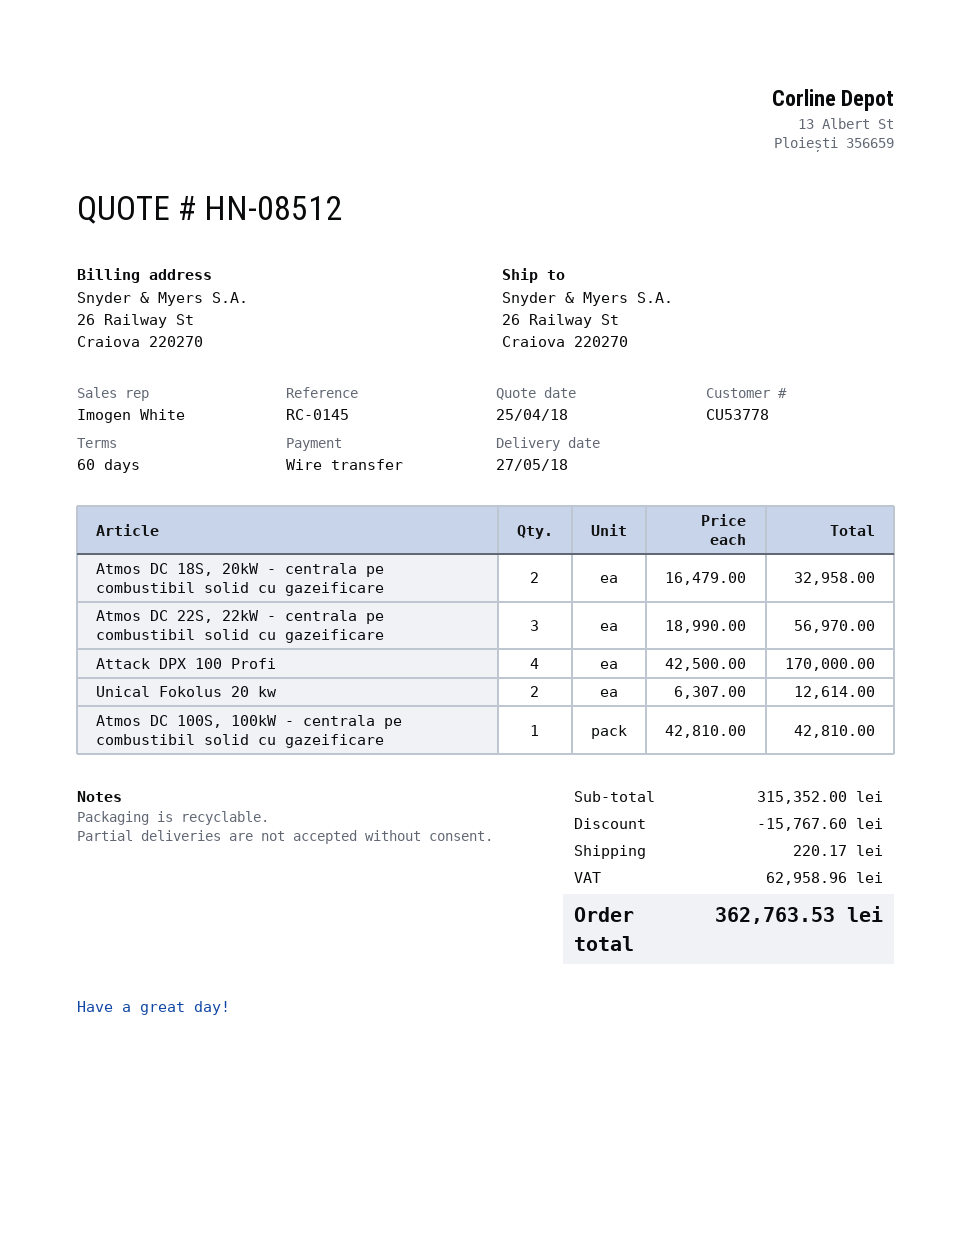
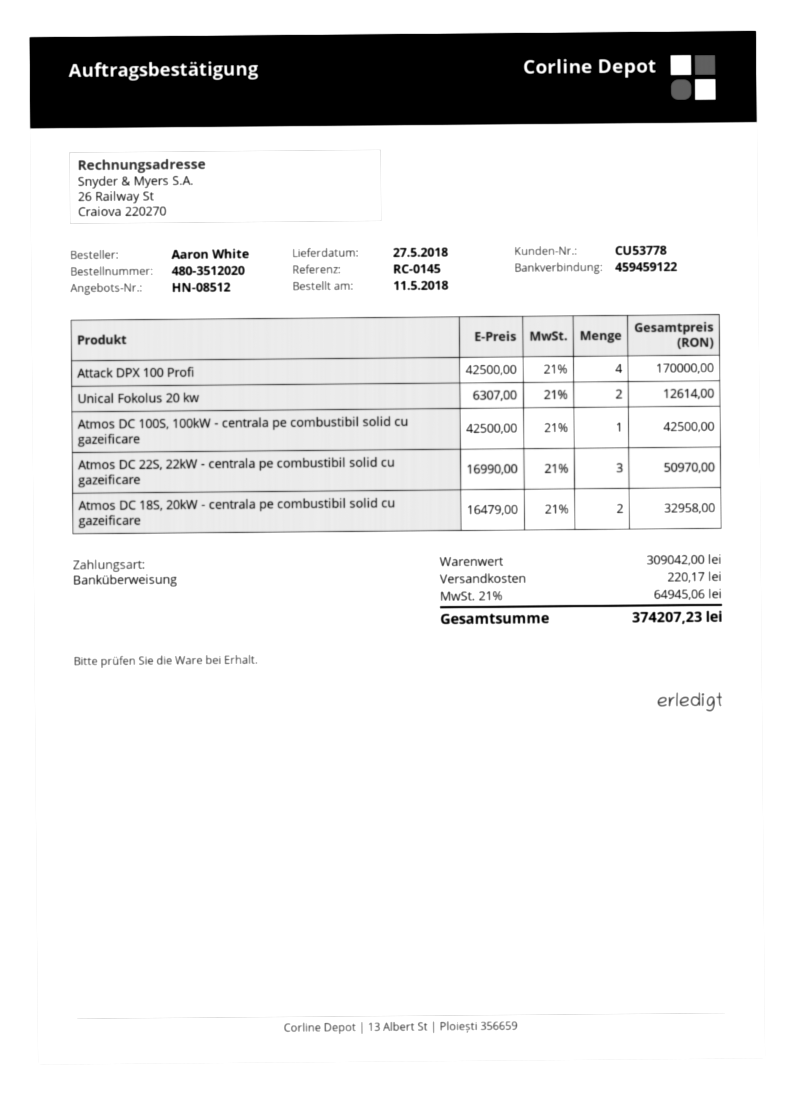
Atmos DC 22S, 22kW - centrala pe combustibil solid cu gazeificare: 3 x 18990.00 = 56970.00 -> 3 x 16990.00 = 50970.00
Atmos DC 100S, 100kW - centrala pe combustibil solid cu gazeificare: 1 x 42810.00 = 42810.00 -> 1 x 42500.00 = 42500.00
subtotal: 315352.00 -> 309042.00
discount: 15767.60 -> none
tax: 62958.96 -> 64945.06
total: 362763.53 -> 374207.23

